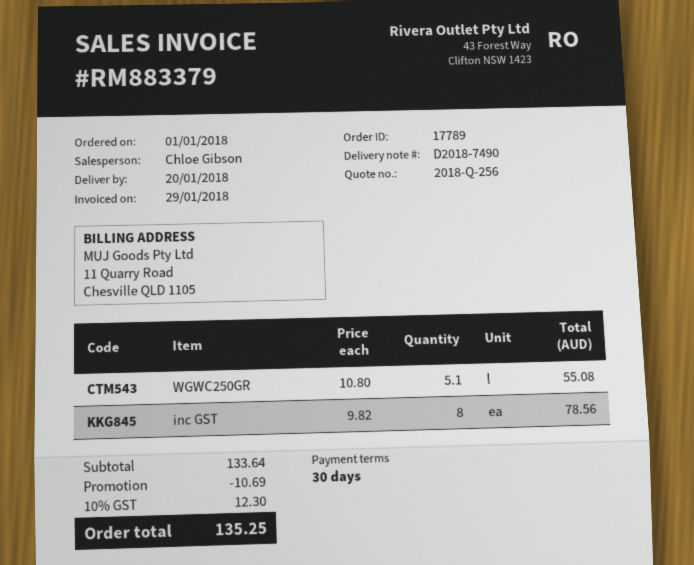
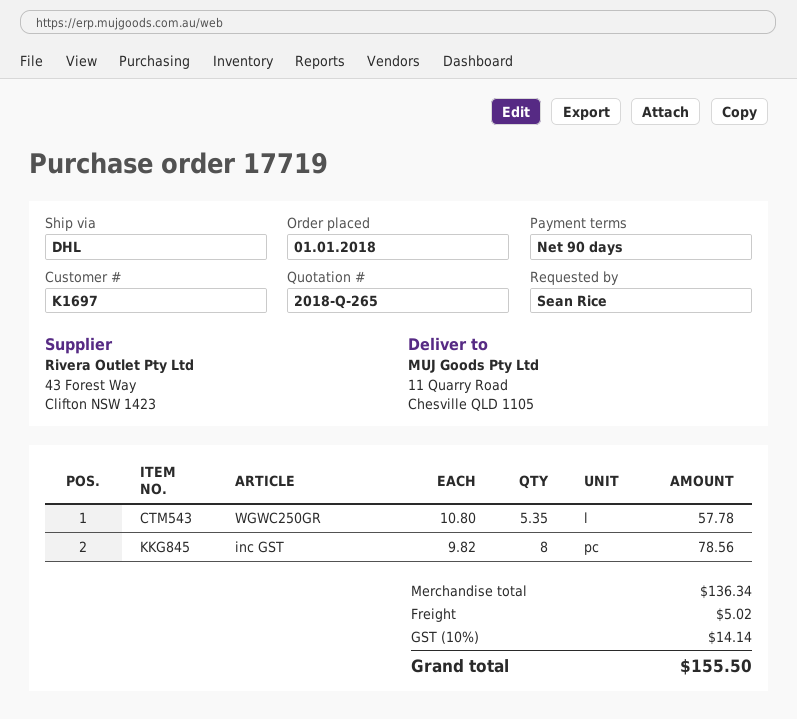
quote number: 2018-Q-256 -> 2018-Q-265
order number: 17789 -> 17719
payment terms: 30 days -> 90 days
WGWC250GR: 5.1 x 10.80 = 55.08 -> 5.35 x 10.80 = 57.78
subtotal: 133.64 -> 136.34
discount: 10.69 -> none
shipping: none -> 5.02
tax: 10% = 12.30 -> 10% = 14.14
total: 135.25 -> 155.50

